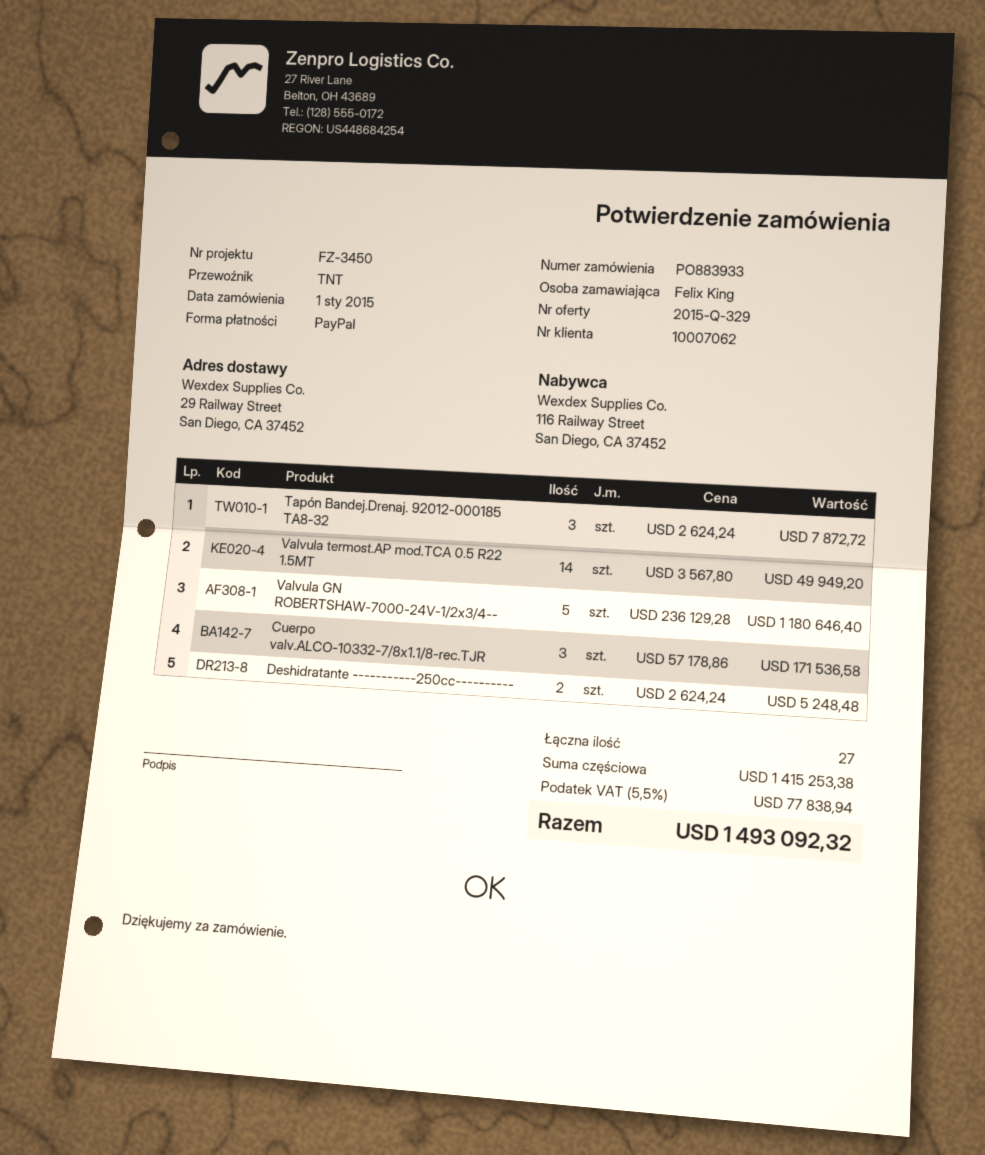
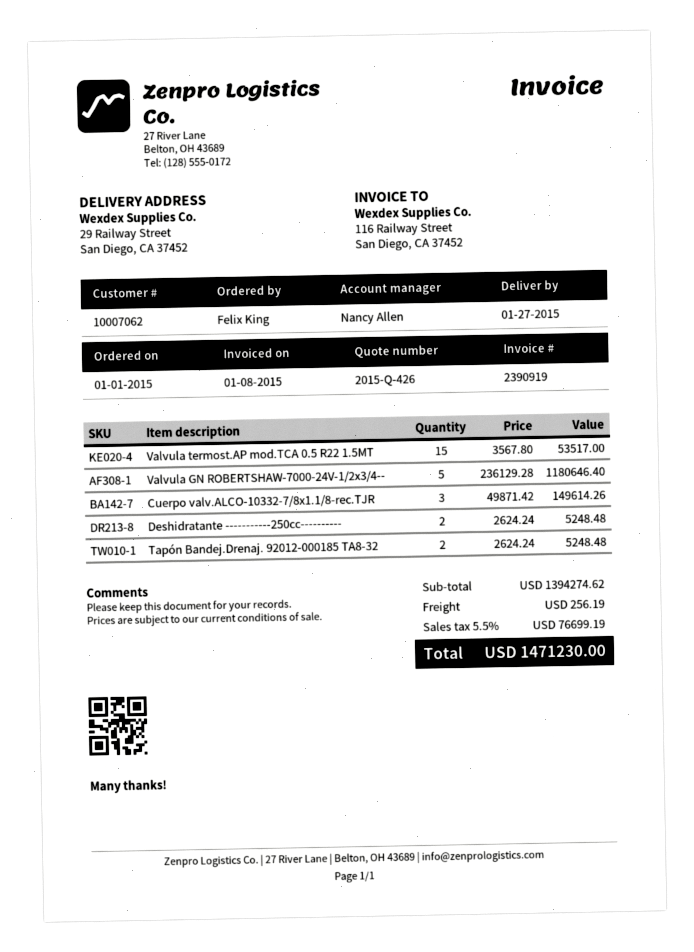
quote number: 2015-Q-329 -> 2015-Q-426
Tapón Bandej.Drenaj. 92012-000185 TA8-32: 3 x 2624.24 = 7872.72 -> 2 x 2624.24 = 5248.48
Valvula termost.AP mod.TCA 0.5 R22 1.5MT: 14 x 3567.80 = 49949.20 -> 15 x 3567.80 = 53517.00
Cuerpo valv.ALCO-10332-7/8x1.1/8-rec.TJR: 3 x 57178.86 = 171536.58 -> 3 x 49871.42 = 149614.26
subtotal: 1415253.38 -> 1394274.62
shipping: none -> 256.19
tax: 5.5% = 77838.94 -> 5.5% = 76699.19
total: 1493092.32 -> 1471230.00

